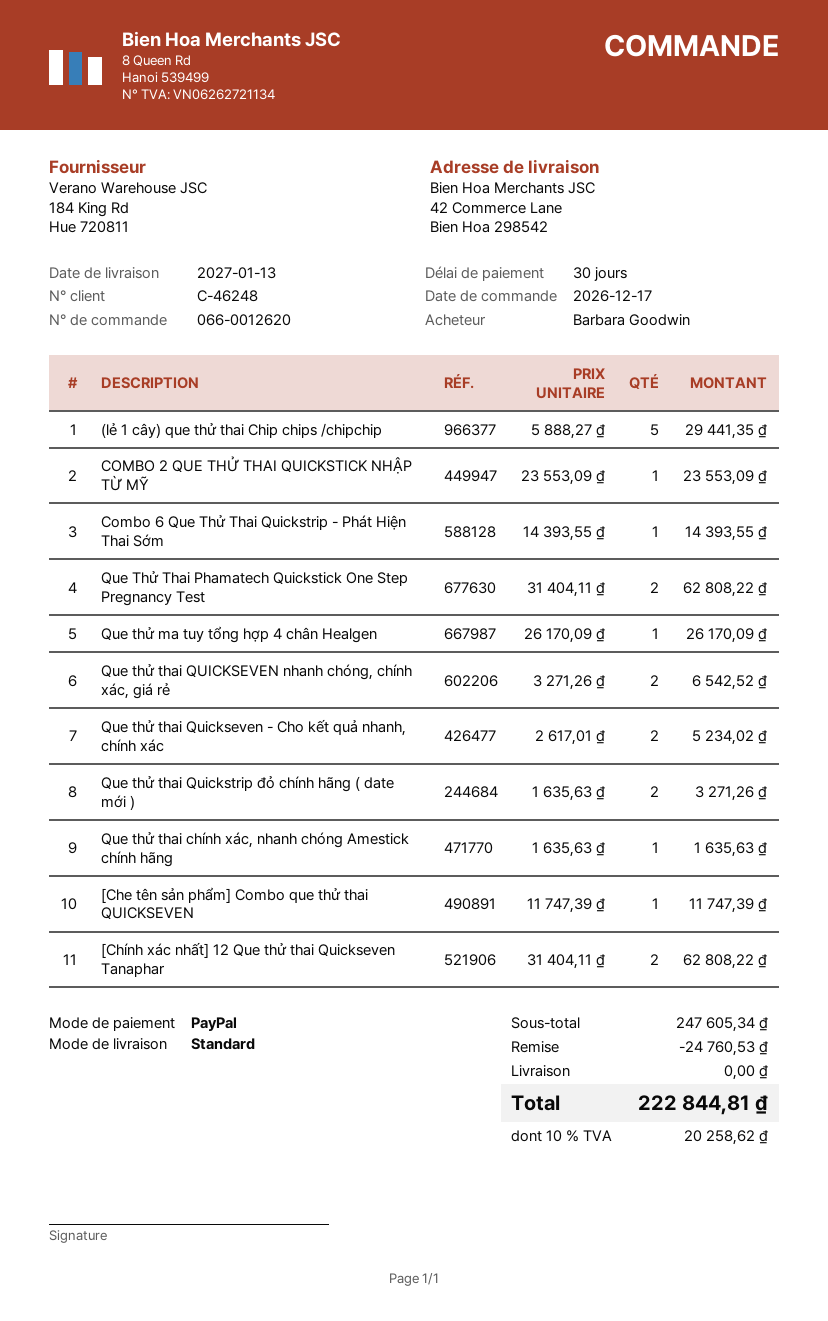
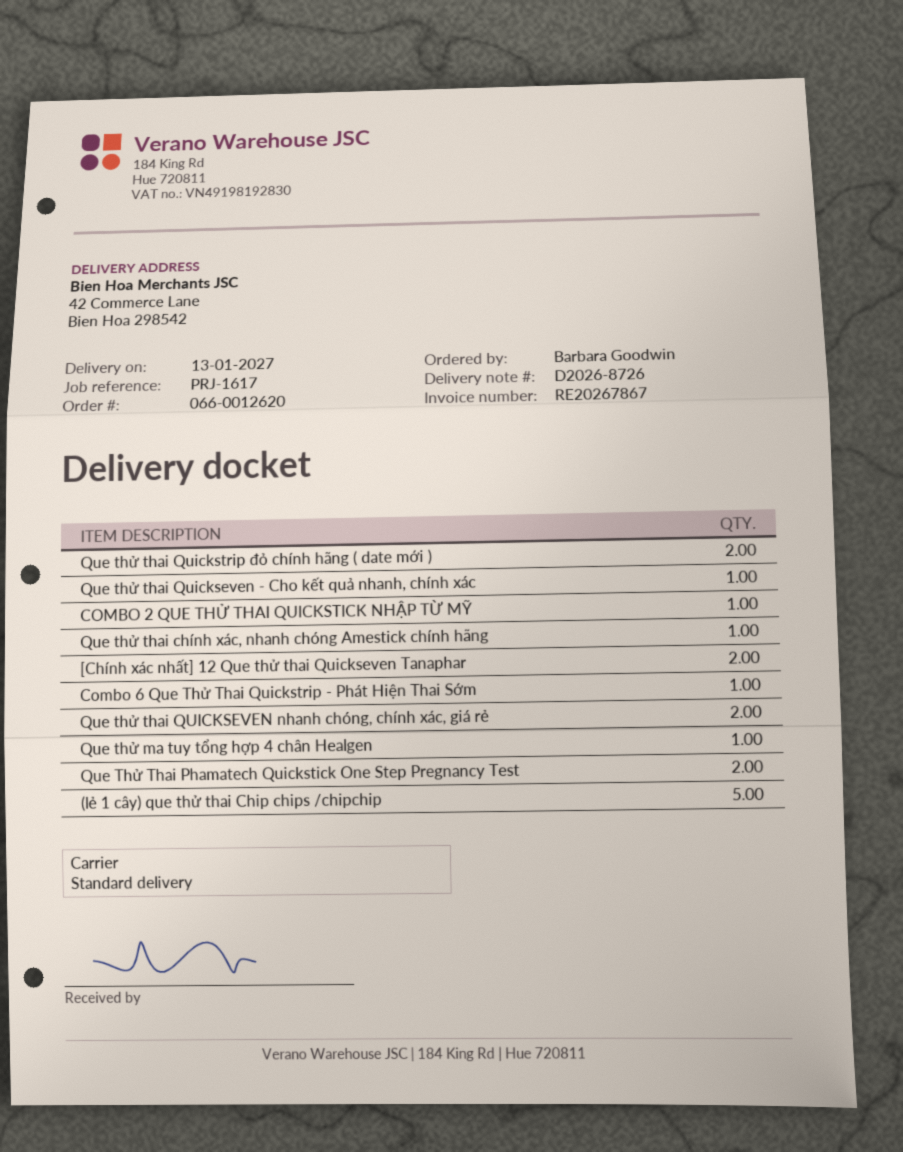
Que thử thai Quickseven - Cho kết quả nhanh, chính xác: 2 -> 1
[Che tên sản phẩm] Combo que thử thai QUICKSEVEN: 1 -> none

